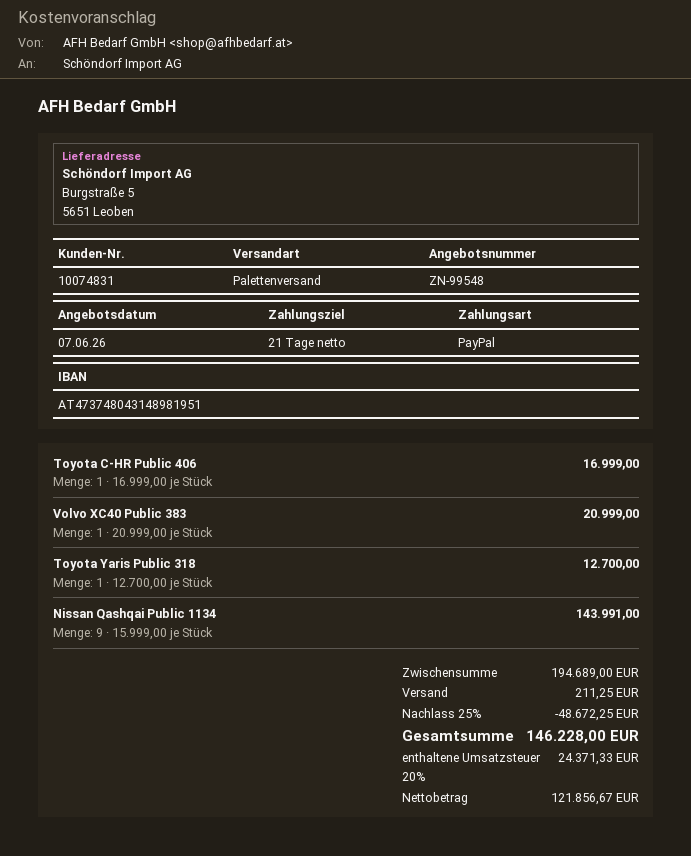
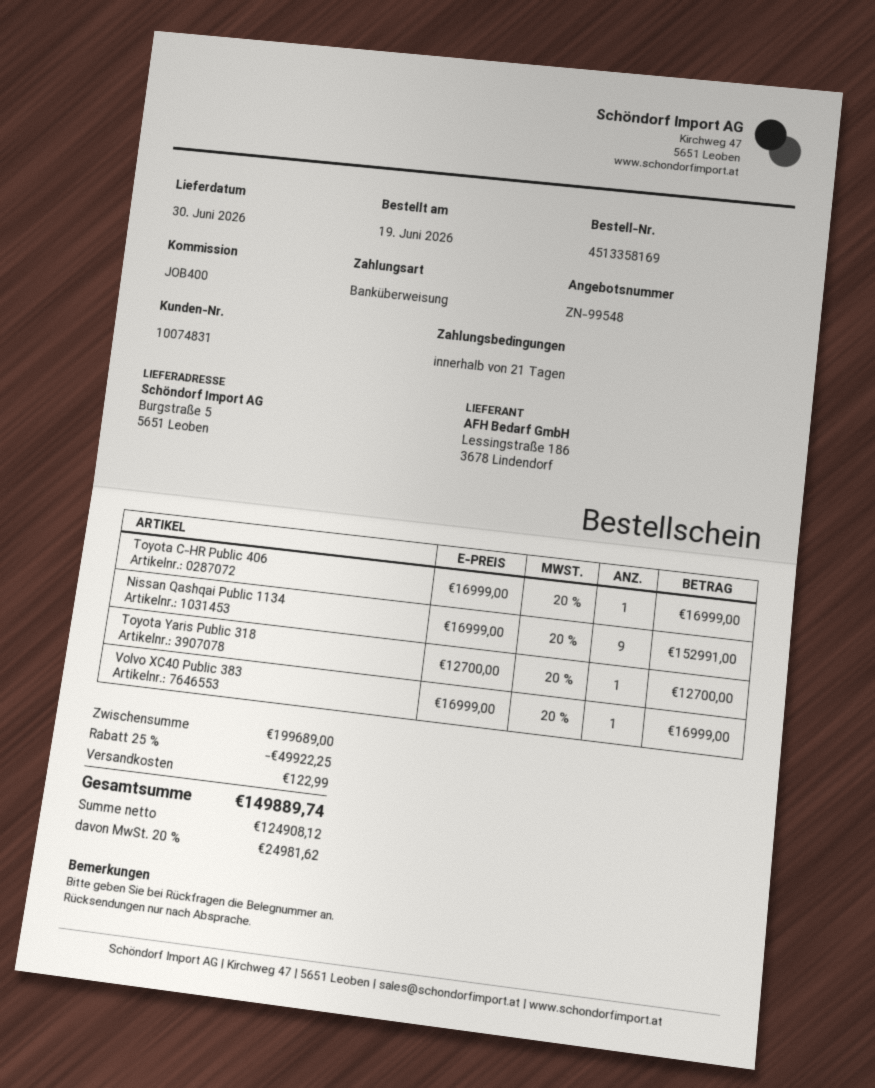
payment method: PayPal -> bank transfer
Volvo XC40 Public 383: 1 x 20999.00 = 20999.00 -> 1 x 16999.00 = 16999.00
Nissan Qashqai Public 1134: 9 x 15999.00 = 143991.00 -> 9 x 16999.00 = 152991.00
subtotal: 194689.00 -> 199689.00
discount: 25% = 48672.25 -> 25% = 49922.25
shipping: 211.25 -> 122.99
net: 121856.67 -> 124908.12
tax: 20% = 24371.33 -> 20% = 24981.62
total: 146228.00 -> 149889.74

